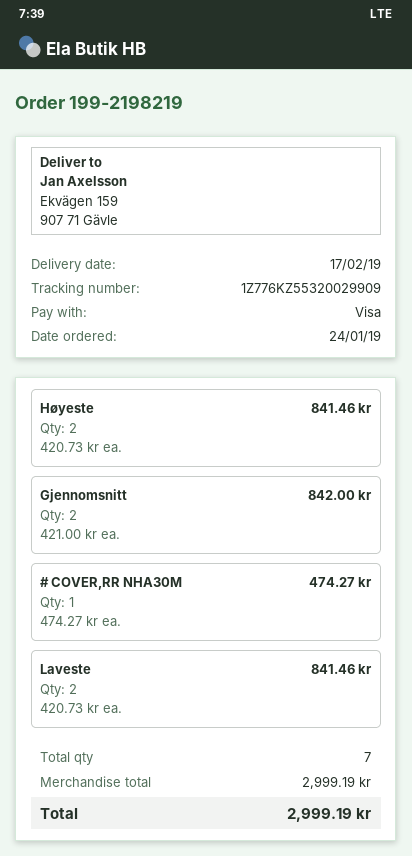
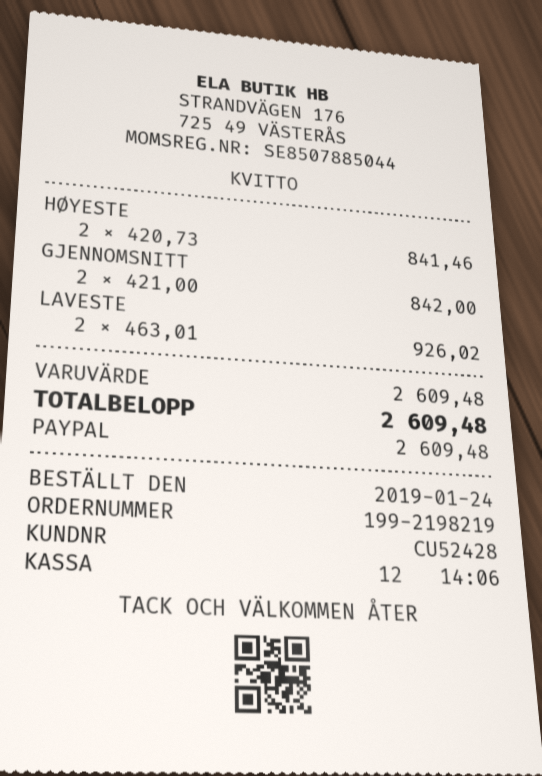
payment method: Visa -> PayPal
# COVER,RR NHA30M: 1 x 474.27 = 474.27 -> none
Laveste: 2 x 420.73 = 841.46 -> 2 x 463.01 = 926.02
subtotal: 2999.19 -> 2609.48
total: 2999.19 -> 2609.48

